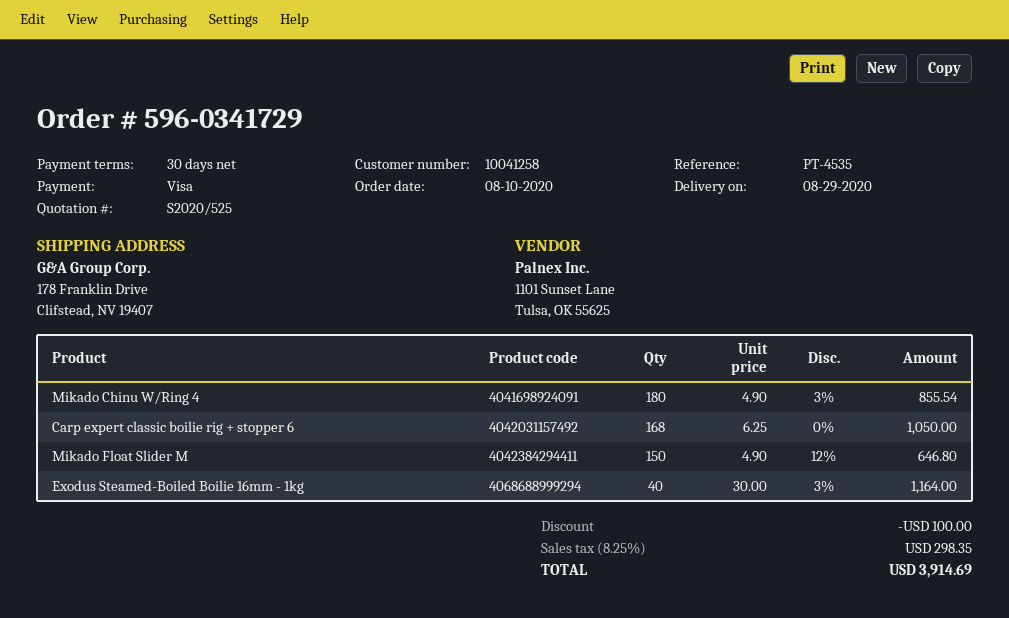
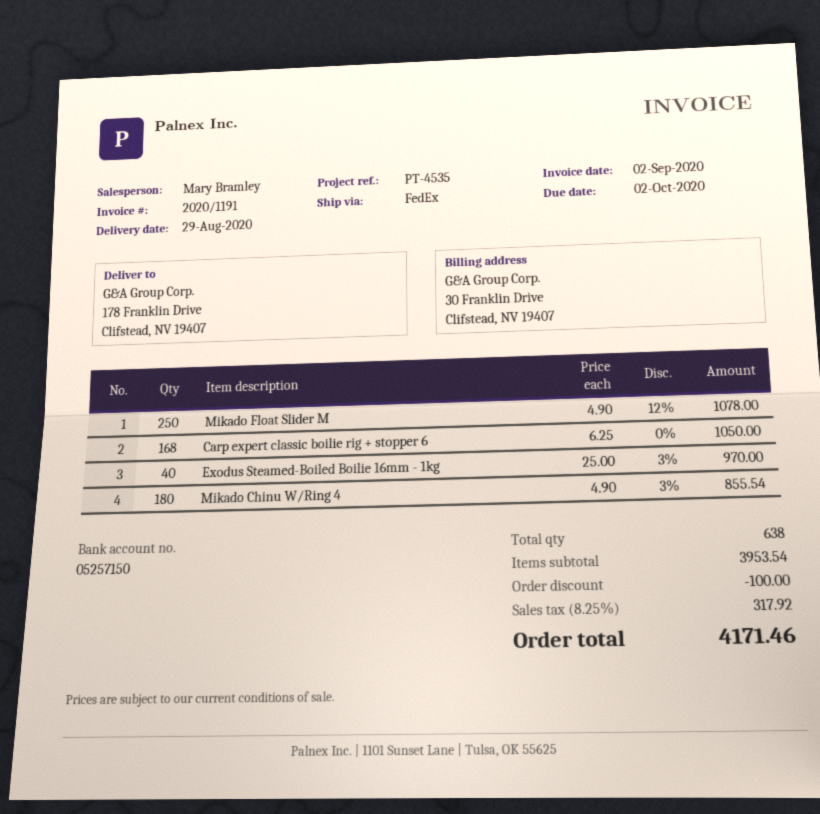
Mikado Float Slider M: 150 x 4.90 - 12% = 646.80 -> 250 x 4.90 - 12% = 1078.00
Exodus Steamed-Boiled Boilie 16mm - 1kg: 40 x 30.00 - 3% = 1164.00 -> 40 x 25.00 - 3% = 970.00
tax: 8.25% = 298.35 -> 8.25% = 317.92
total: 3914.69 -> 4171.46

